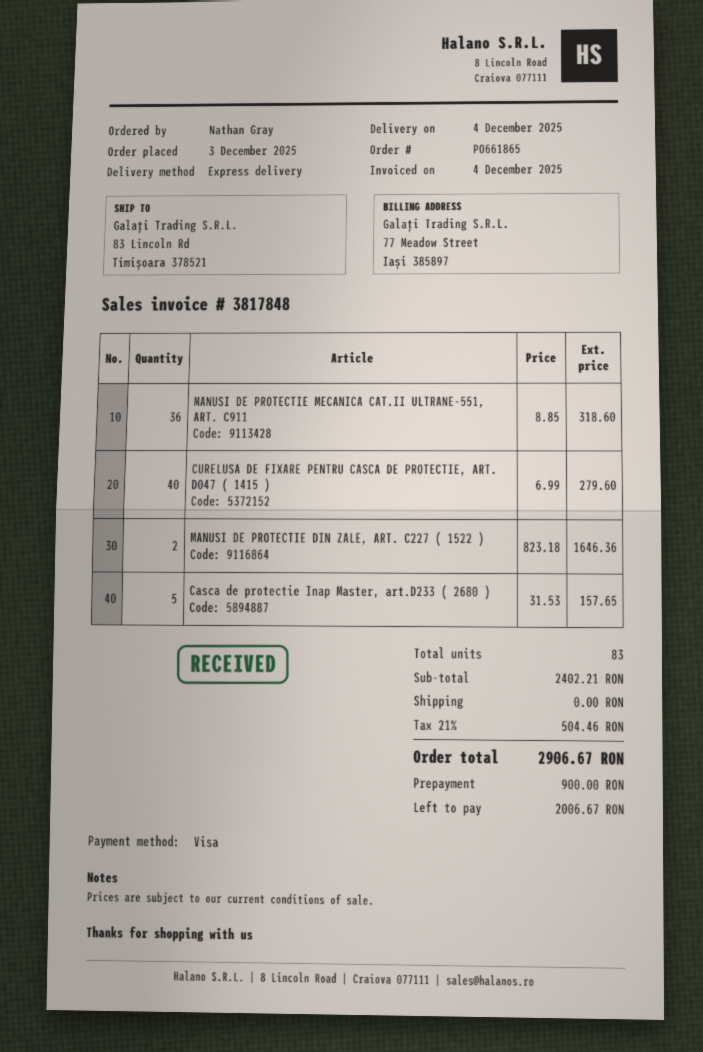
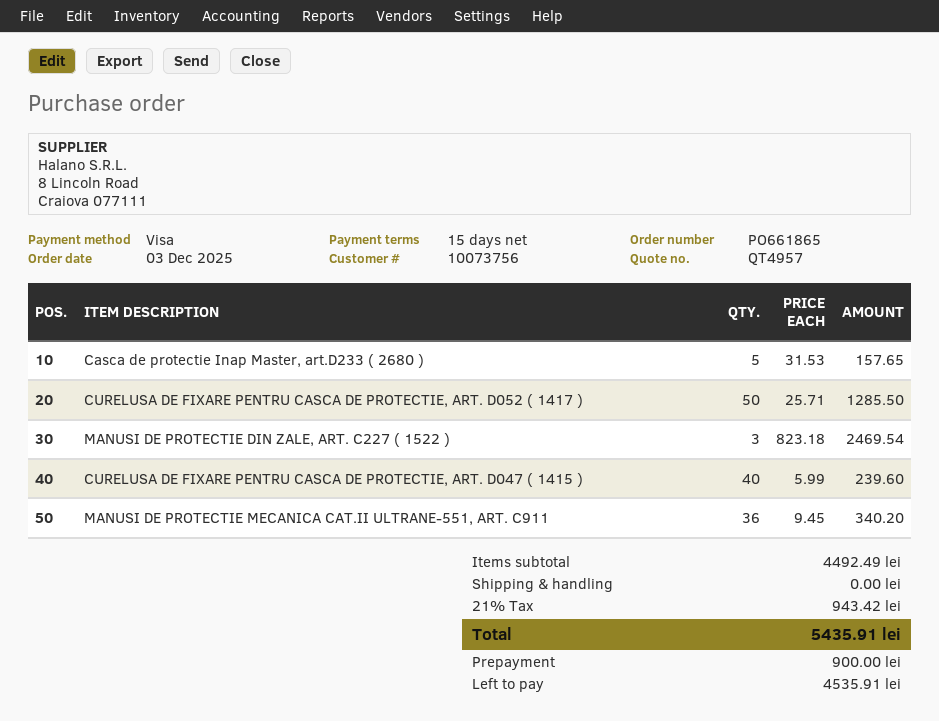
MANUSI DE PROTECTIE MECANICA CAT.II ULTRANE-551, ART. C911: 36 x 8.85 = 318.60 -> 36 x 9.45 = 340.20
CURELUSA DE FIXARE PENTRU CASCA DE PROTECTIE, ART. D047 ( 1415 ): 40 x 6.99 = 279.60 -> 40 x 5.99 = 239.60
MANUSI DE PROTECTIE DIN ZALE, ART. C227 ( 1522 ): 2 x 823.18 = 1646.36 -> 3 x 823.18 = 2469.54
CURELUSA DE FIXARE PENTRU CASCA DE PROTECTIE, ART. D052 ( 1417 ): none -> 50 x 25.71 = 1285.50
subtotal: 2402.21 -> 4492.49
tax: 21% = 504.46 -> 21% = 943.42
total: 2906.67 -> 5435.91
balance: 2006.67 -> 4535.91

